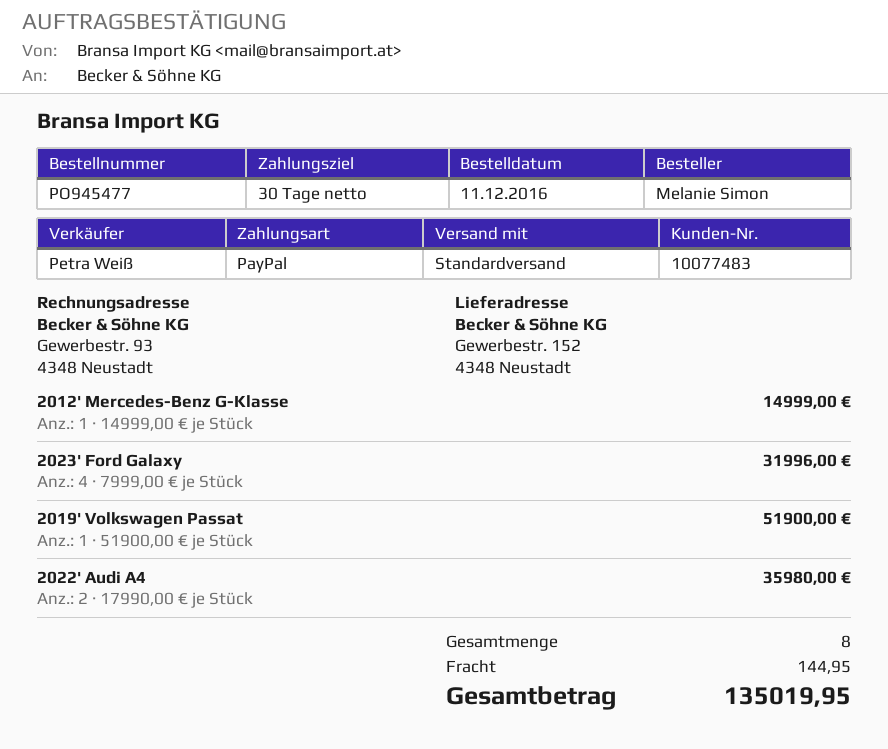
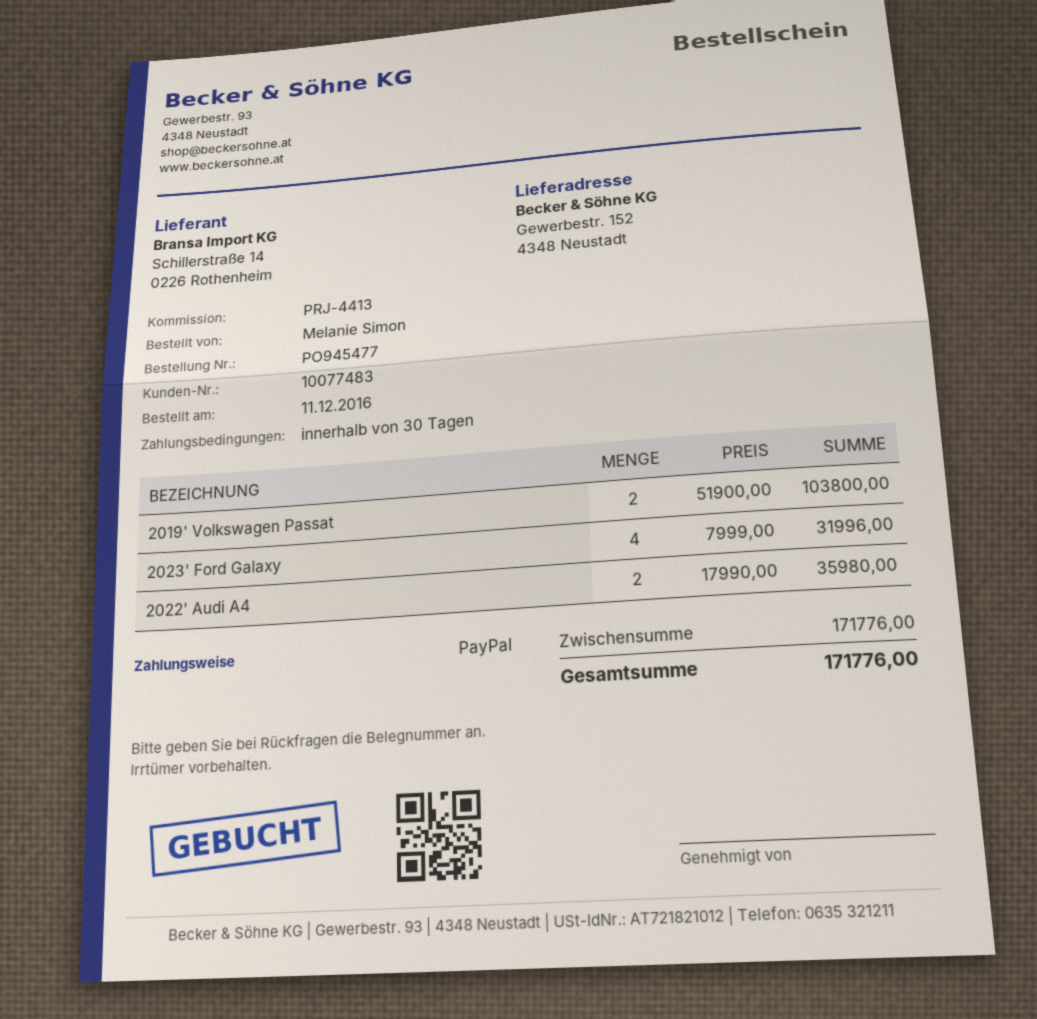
2012' Mercedes-Benz G-Klasse: 1 x 14999.00 = 14999.00 -> none
2019' Volkswagen Passat: 1 x 51900.00 = 51900.00 -> 2 x 51900.00 = 103800.00
shipping: 144.95 -> none
total: 135019.95 -> 171776.00

